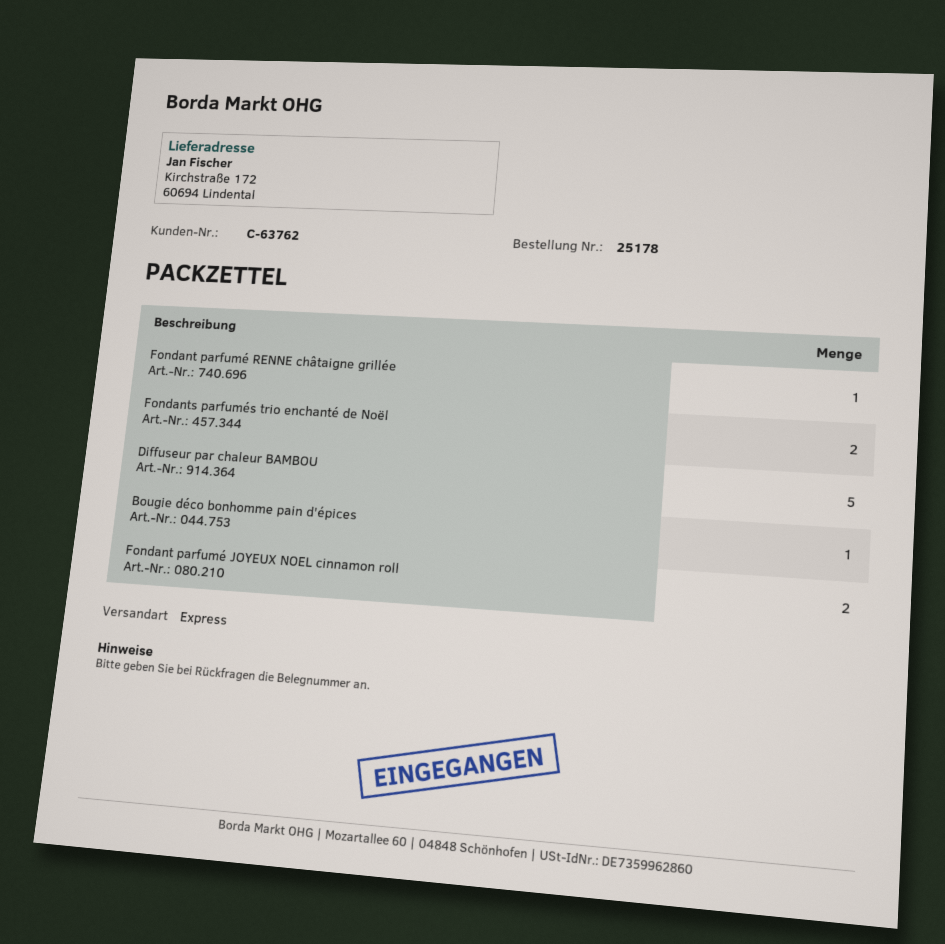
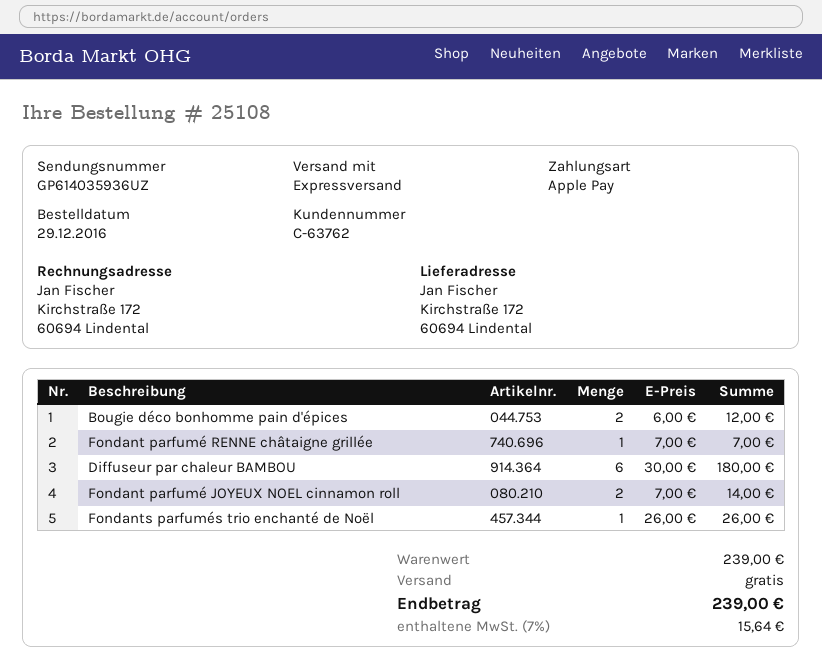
order number: 25178 -> 25108
Fondants parfumés trio enchanté de Noël: 2 -> 1
Diffuseur par chaleur BAMBOU: 5 -> 6
Bougie déco bonhomme pain d'épices: 1 -> 2

